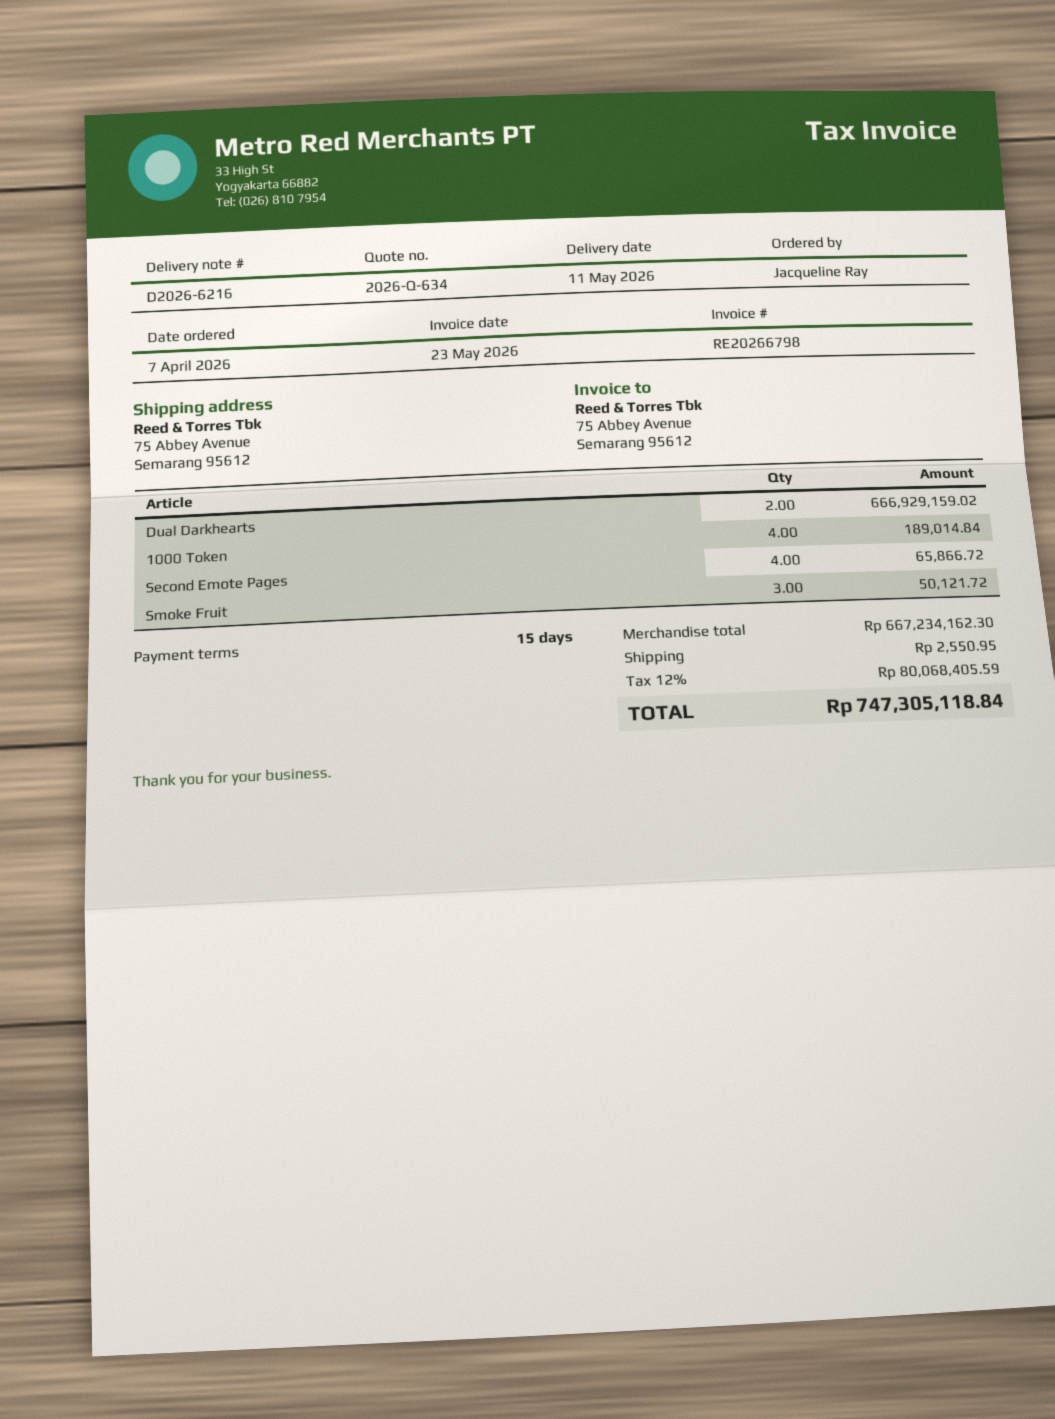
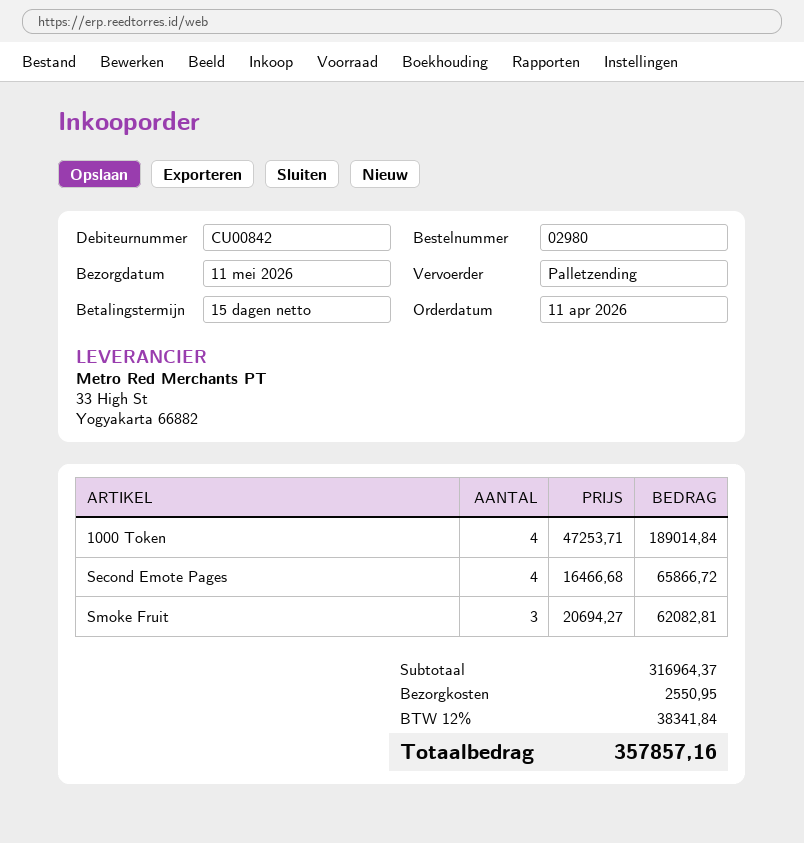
order date: 2026-04-07 -> 2026-04-11
Dual Darkhearts: 2 for 666929159.02 -> none
Smoke Fruit: 3 for 50121.72 -> 3 for 62082.81
subtotal: 667234162.30 -> 316964.37
tax: 12% = 80068405.59 -> 12% = 38341.84
total: 747305118.84 -> 357857.16

